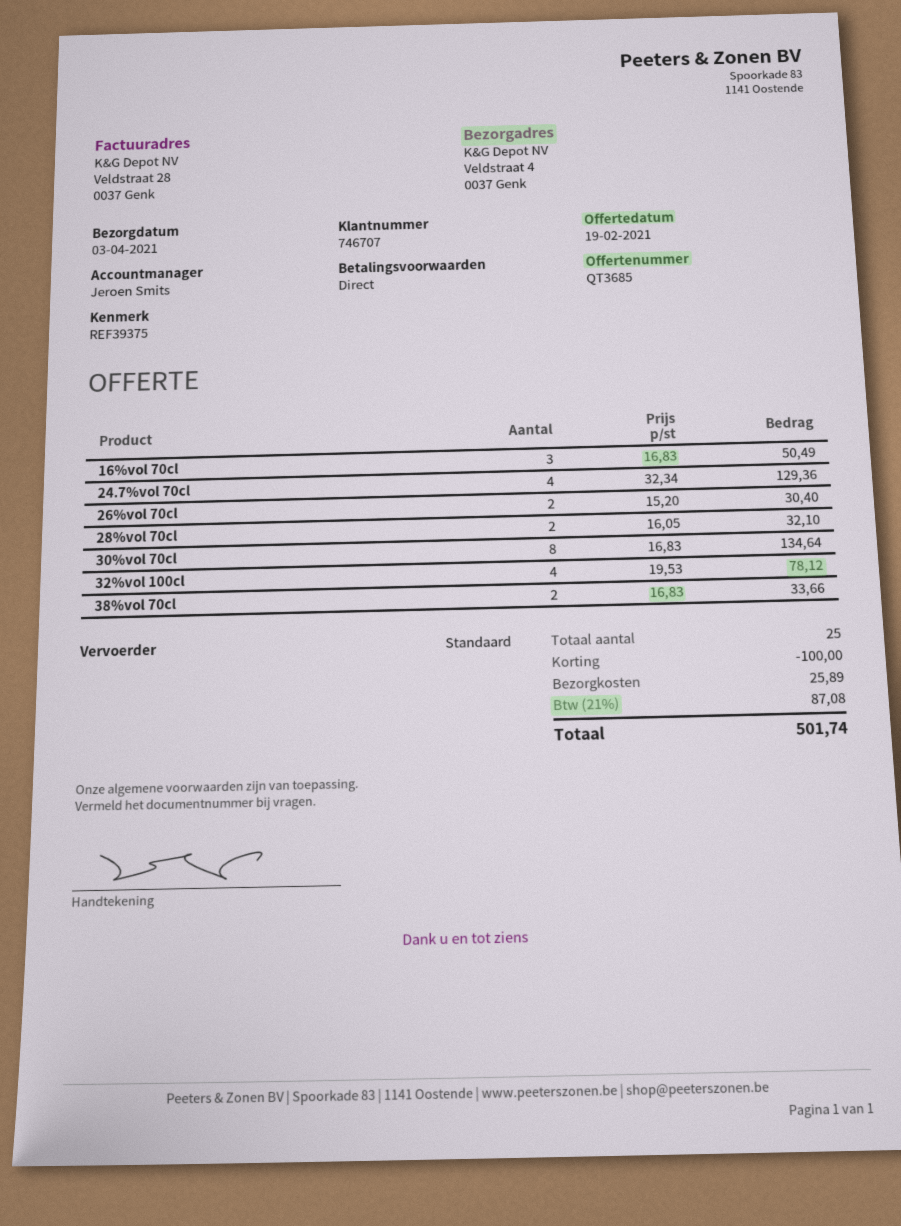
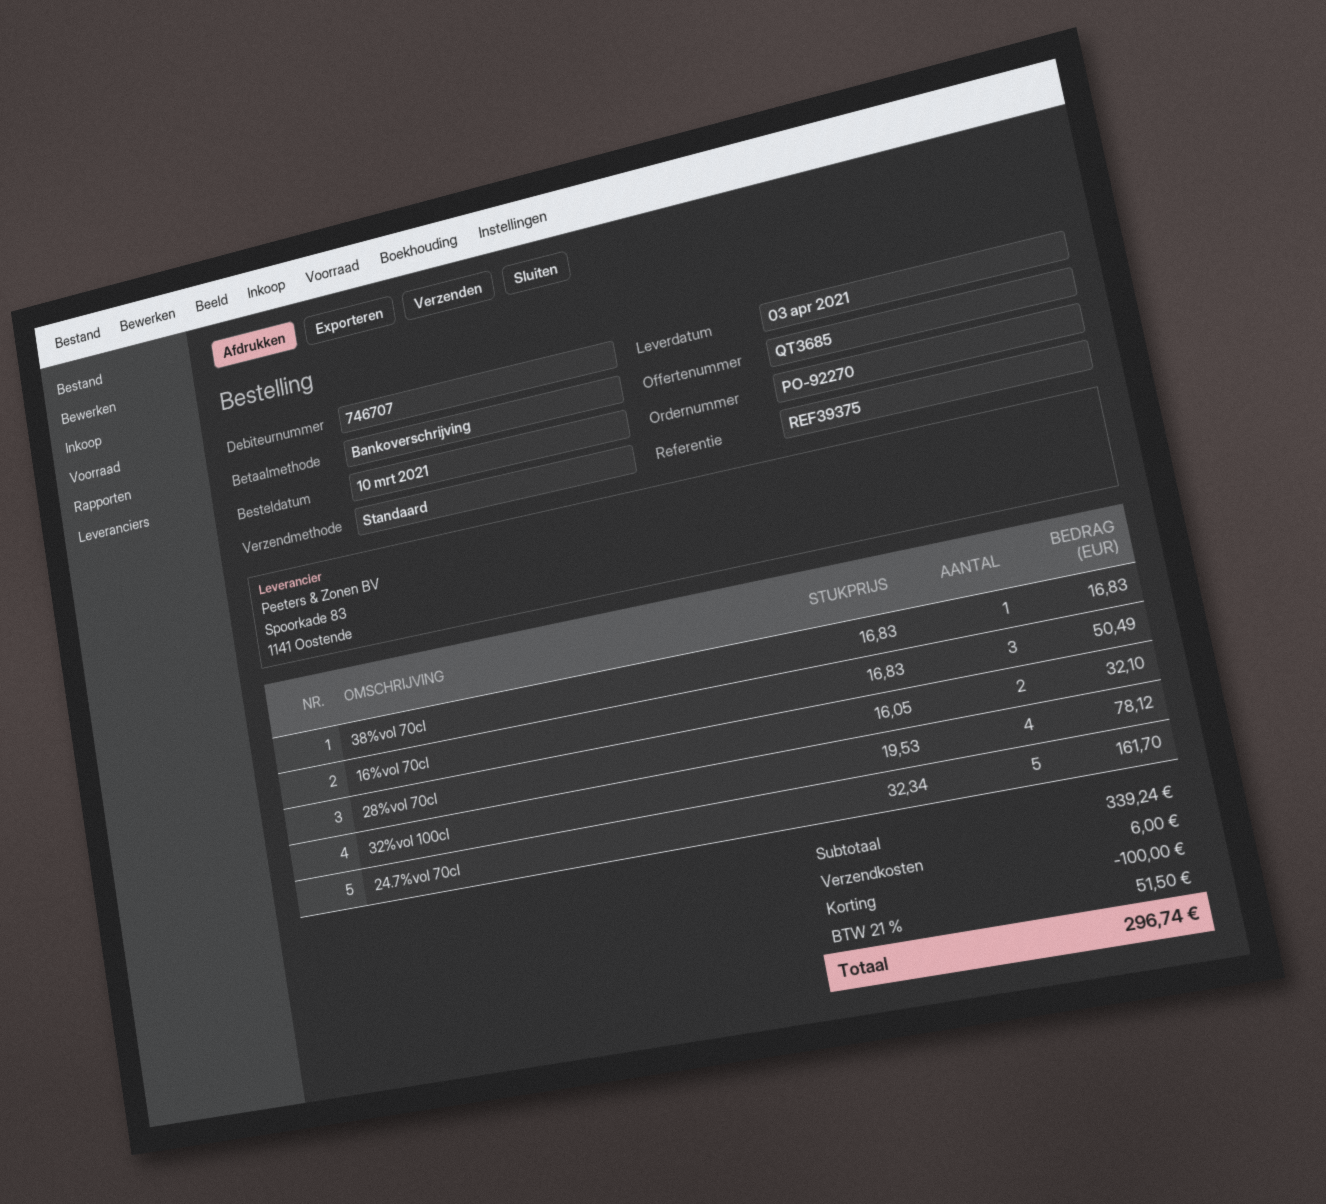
24.7%vol 70cl: 4 x 32.34 = 129.36 -> 5 x 32.34 = 161.70
26%vol 70cl: 2 x 15.20 = 30.40 -> none
30%vol 70cl: 8 x 16.83 = 134.64 -> none
38%vol 70cl: 2 x 16.83 = 33.66 -> 1 x 16.83 = 16.83
shipping: 25.89 -> 6.00
tax: 21% = 87.08 -> 21% = 51.50
total: 501.74 -> 296.74

